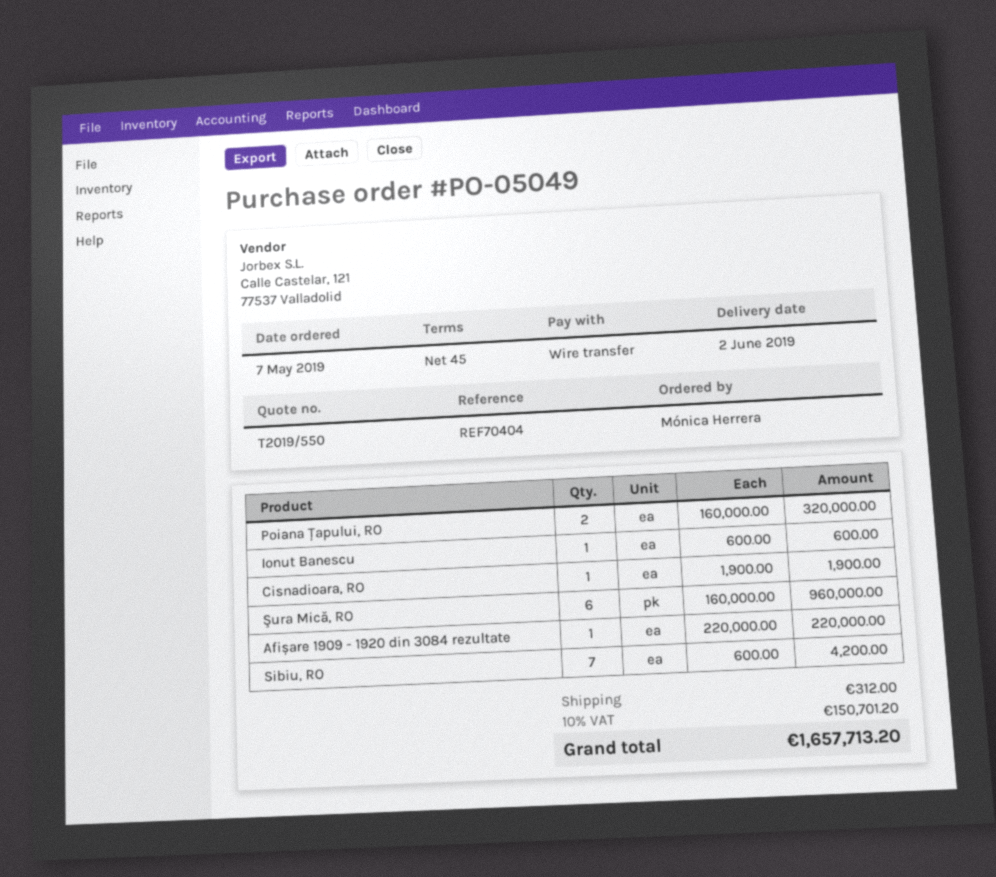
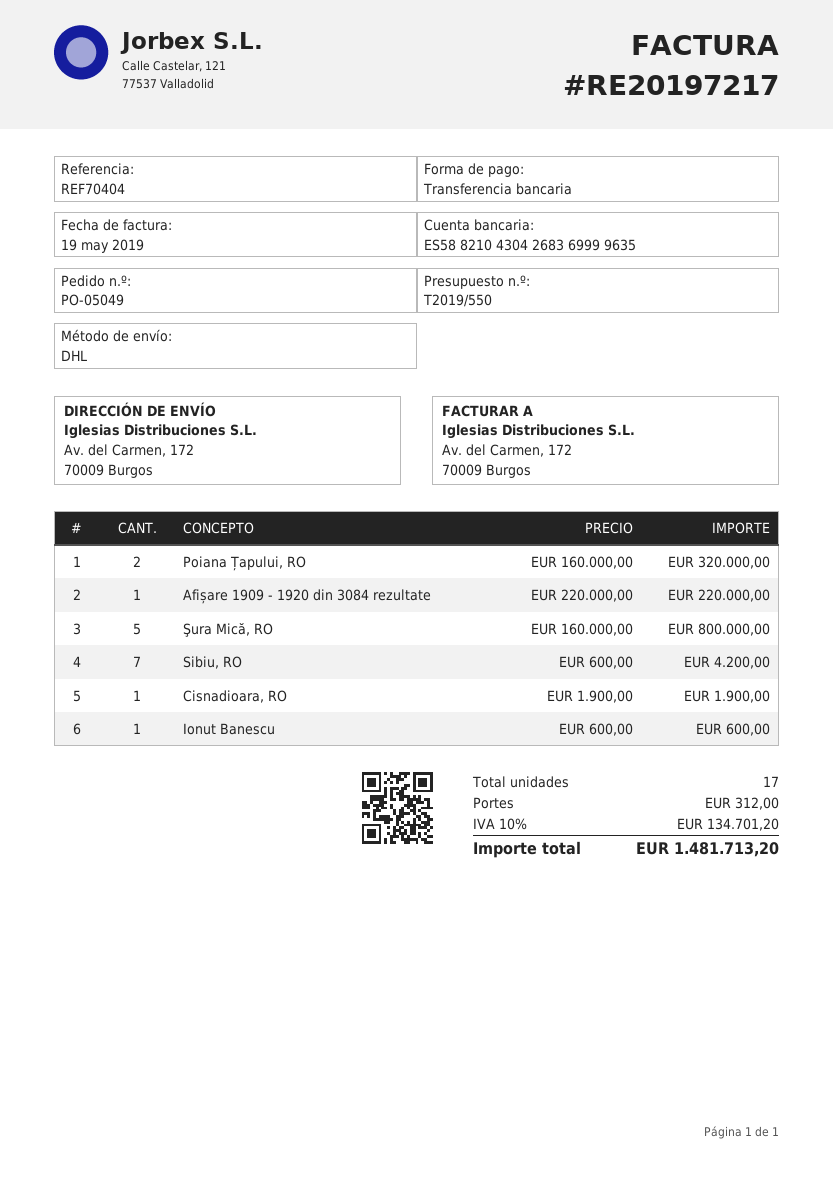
Şura Mică, RO: 6 x 160000.00 = 960000.00 -> 5 x 160000.00 = 800000.00
tax: 10% = 150701.20 -> 10% = 134701.20
total: 1657713.20 -> 1481713.20

